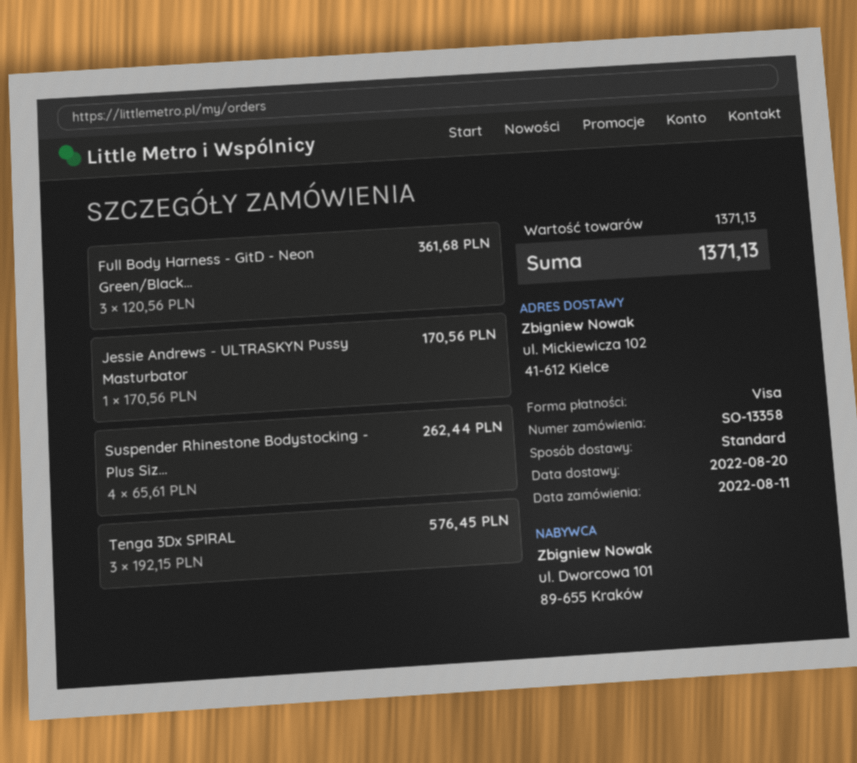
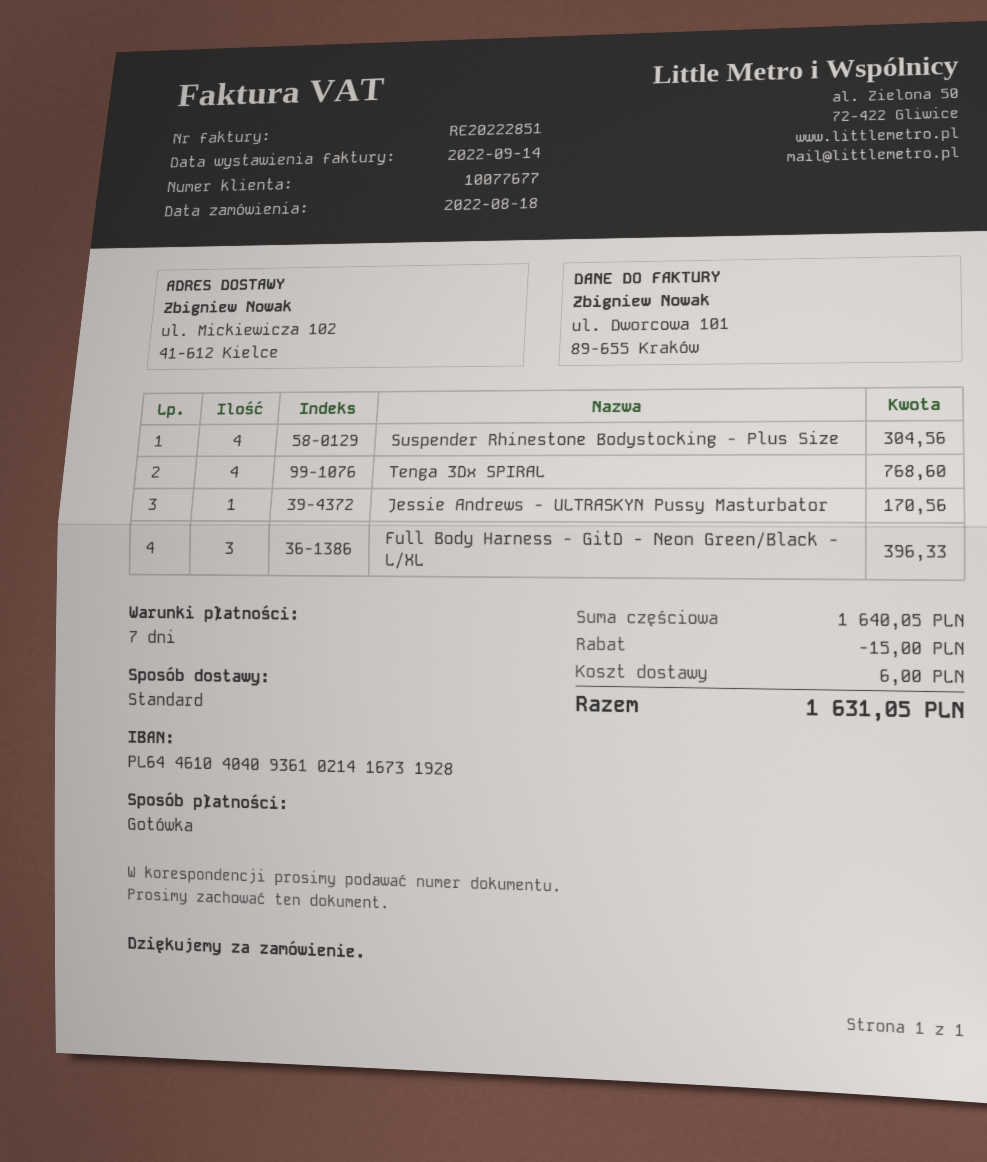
order date: 2022-08-11 -> 2022-08-18
payment method: Visa -> cash
Full Body Harness - GitD - Neon Green/Black...: 3 for 361.68 -> 3 for 396.33
Suspender Rhinestone Bodystocking - Plus Siz...: 4 for 262.44 -> 4 for 304.56
Tenga 3Dx SPIRAL: 3 for 576.45 -> 4 for 768.60
subtotal: 1371.13 -> 1640.05
discount: none -> 15.00
shipping: none -> 6.00
total: 1371.13 -> 1631.05

